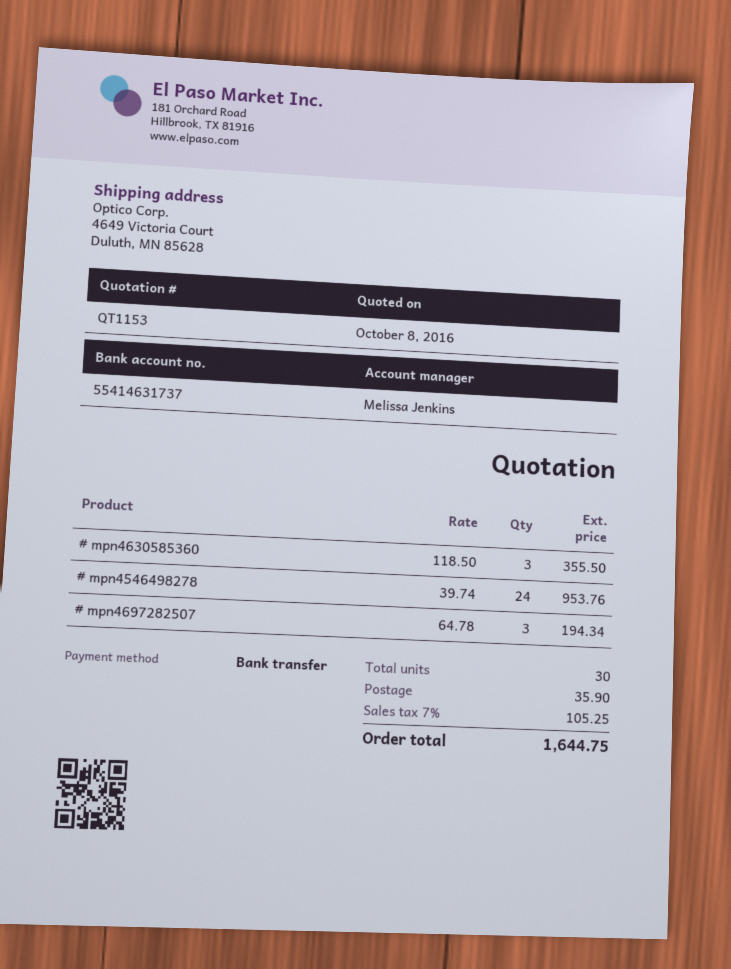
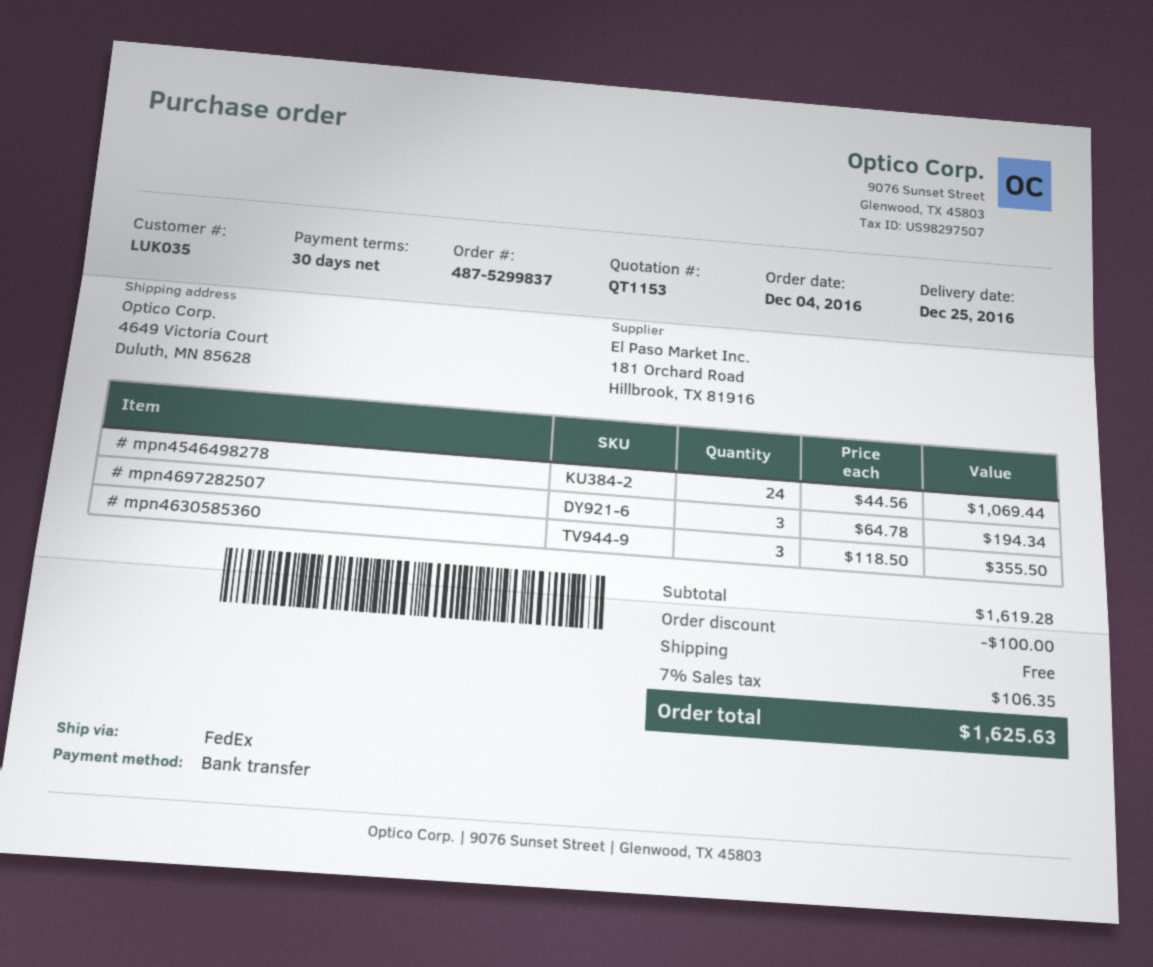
# mpn4546498278: 24 x 39.74 = 953.76 -> 24 x 44.56 = 1069.44
discount: none -> 100.00
shipping: 35.90 -> 0.00
tax: 7% = 105.25 -> 7% = 106.35
total: 1644.75 -> 1625.63

